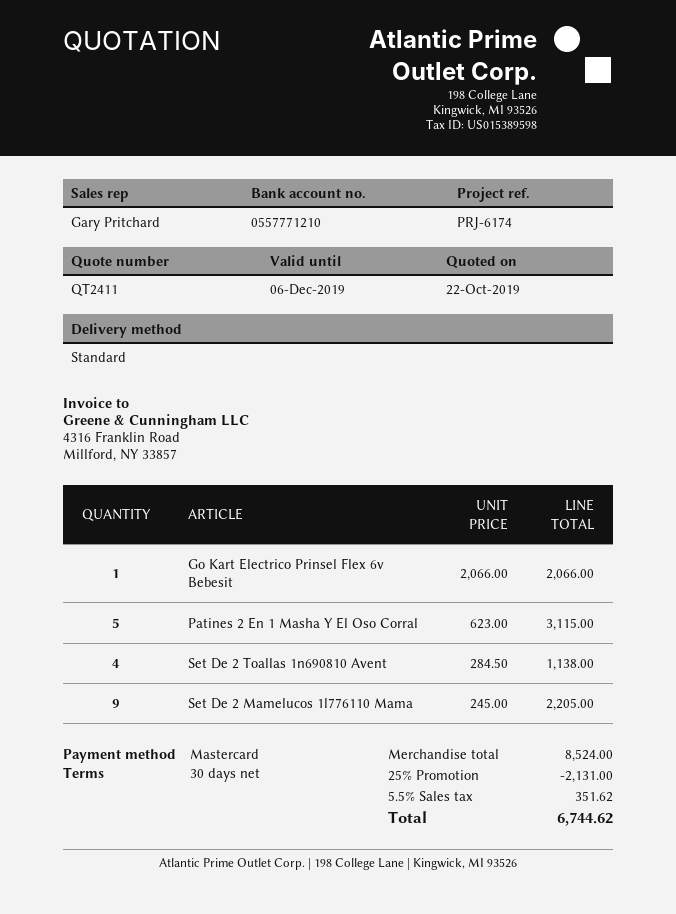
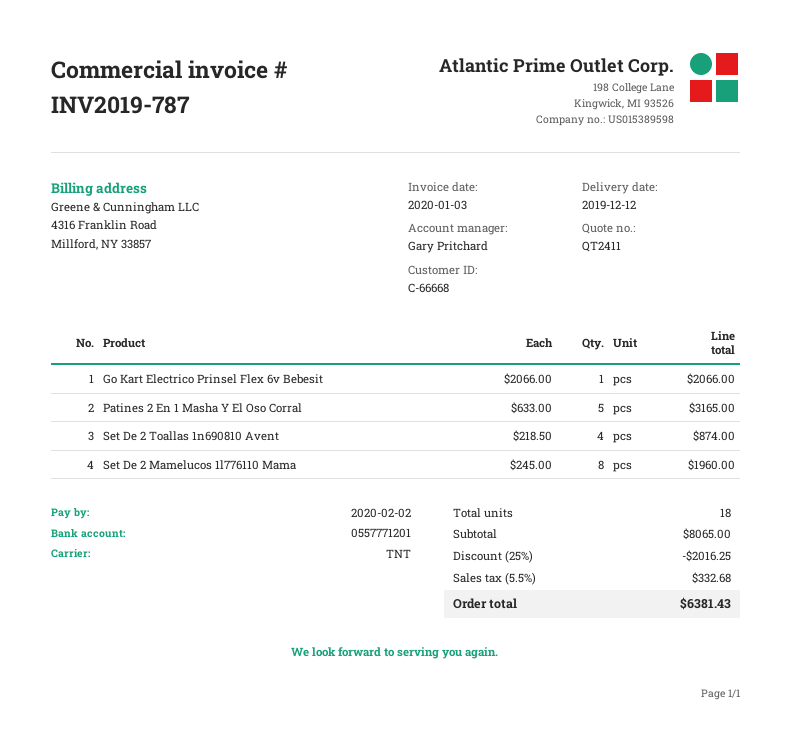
bank account: 0557771210 -> 0557771201
shipping method: standard -> TNT
Patines 2 En 1 Masha Y El Oso Corral: 5 x 623.00 = 3115.00 -> 5 x 633.00 = 3165.00
Set De 2 Toallas 1n690810 Avent: 4 x 284.50 = 1138.00 -> 4 x 218.50 = 874.00
Set De 2 Mamelucos 1l776110 Mama: 9 x 245.00 = 2205.00 -> 8 x 245.00 = 1960.00
subtotal: 8524.00 -> 8065.00
discount: 25% = 2131.00 -> 25% = 2016.25
tax: 5.5% = 351.62 -> 5.5% = 332.68
total: 6744.62 -> 6381.43

